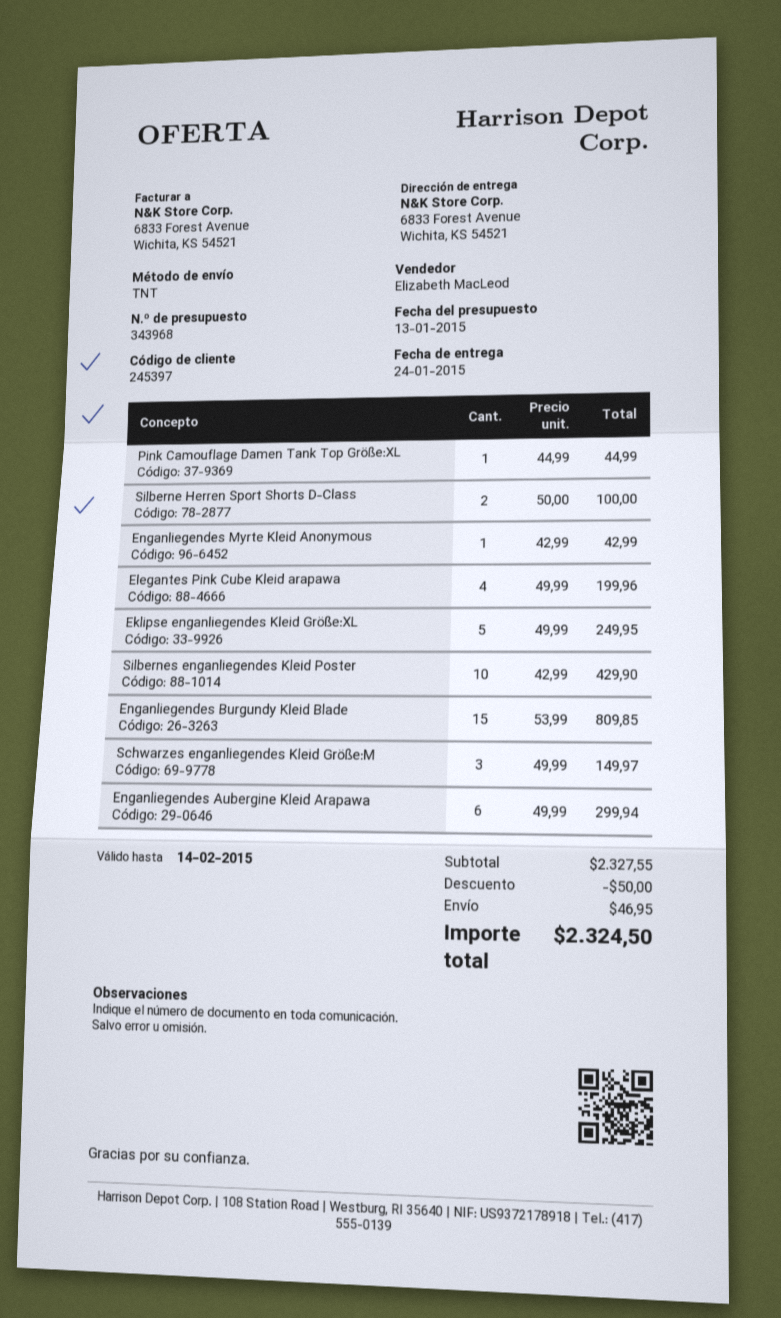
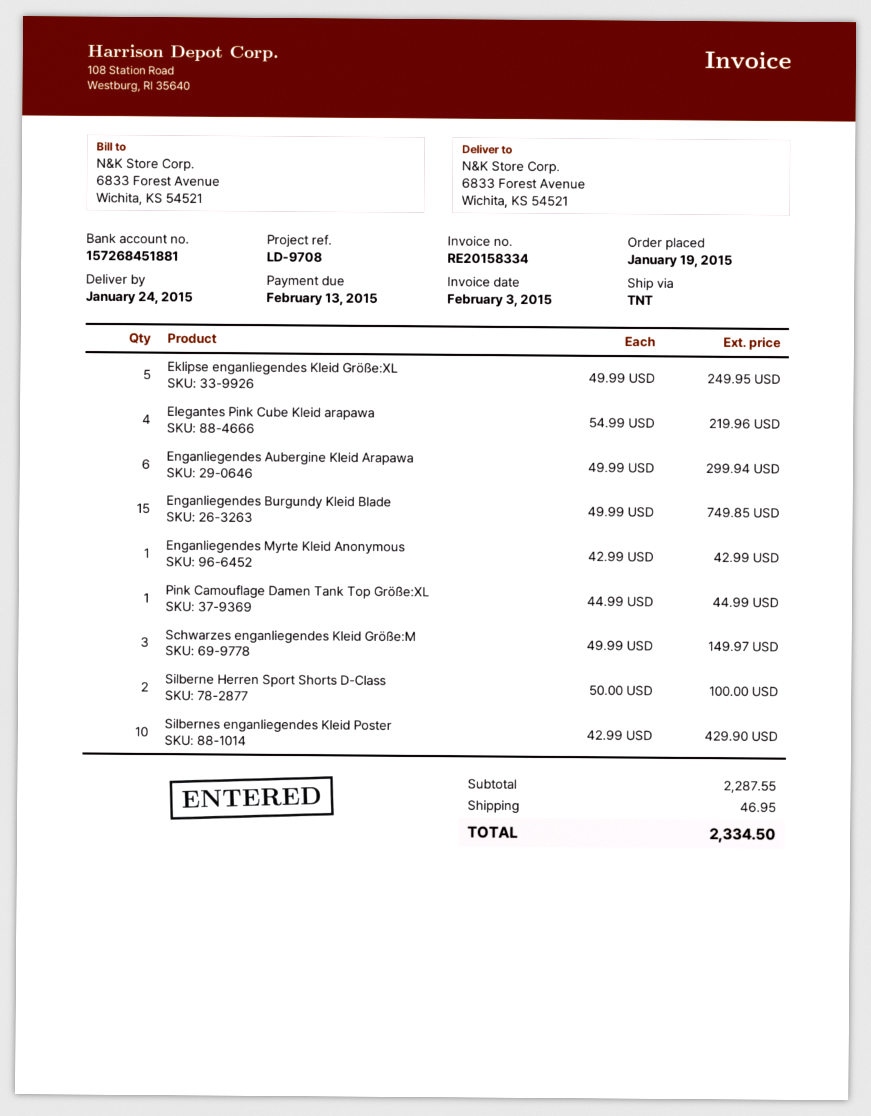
Elegantes Pink Cube Kleid arapawa: 4 x 49.99 = 199.96 -> 4 x 54.99 = 219.96
Enganliegendes Burgundy Kleid Blade: 15 x 53.99 = 809.85 -> 15 x 49.99 = 749.85
subtotal: 2327.55 -> 2287.55
discount: 50.00 -> none
total: 2324.50 -> 2334.50

